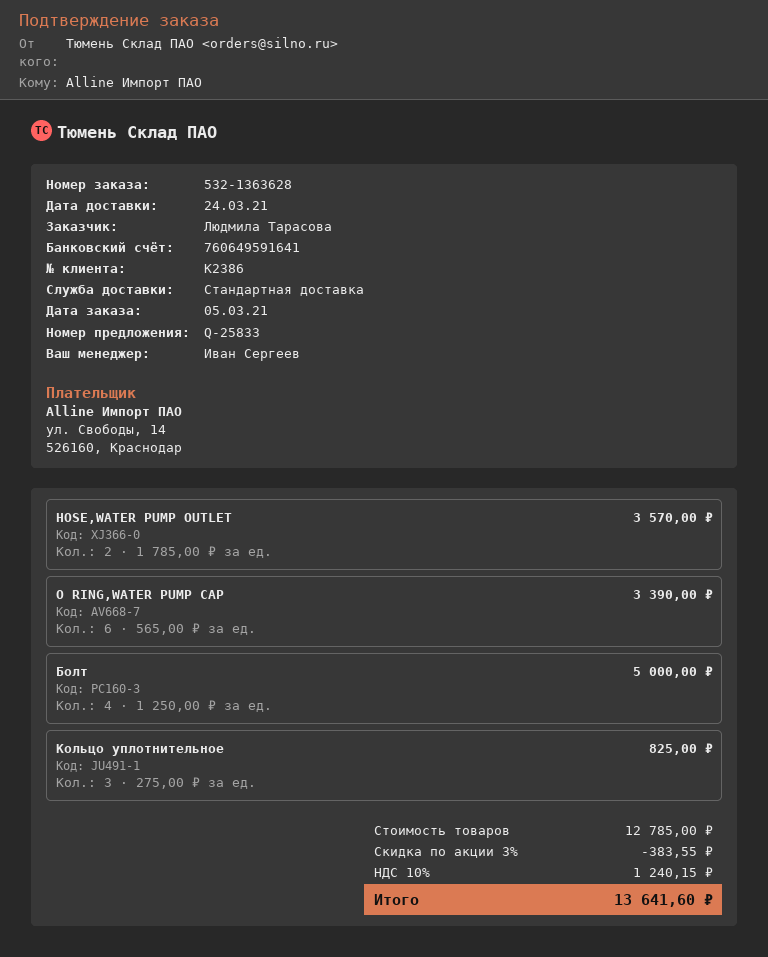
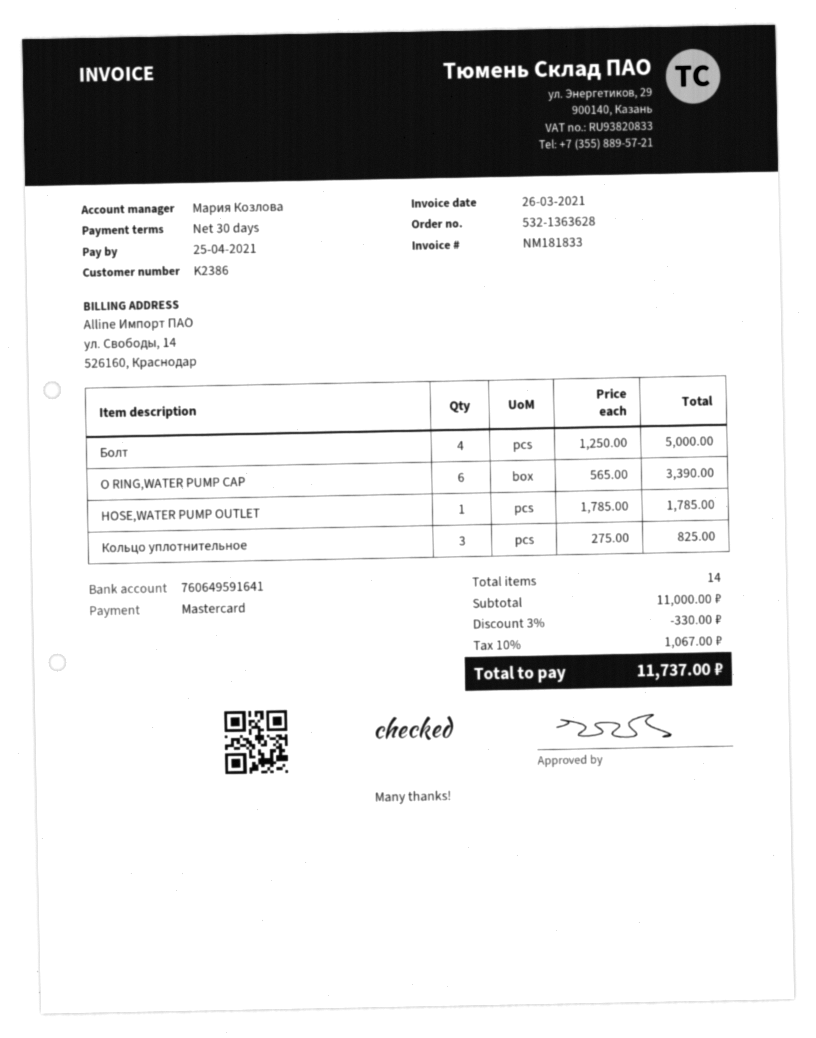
sales rep: Иван Сергеев -> Мария Козлова
HOSE,WATER PUMP OUTLET: 2 x 1785.00 = 3570.00 -> 1 x 1785.00 = 1785.00
subtotal: 12785.00 -> 11000.00
discount: 3% = 383.55 -> 3% = 330.00
tax: 10% = 1240.15 -> 10% = 1067.00
total: 13641.60 -> 11737.00

